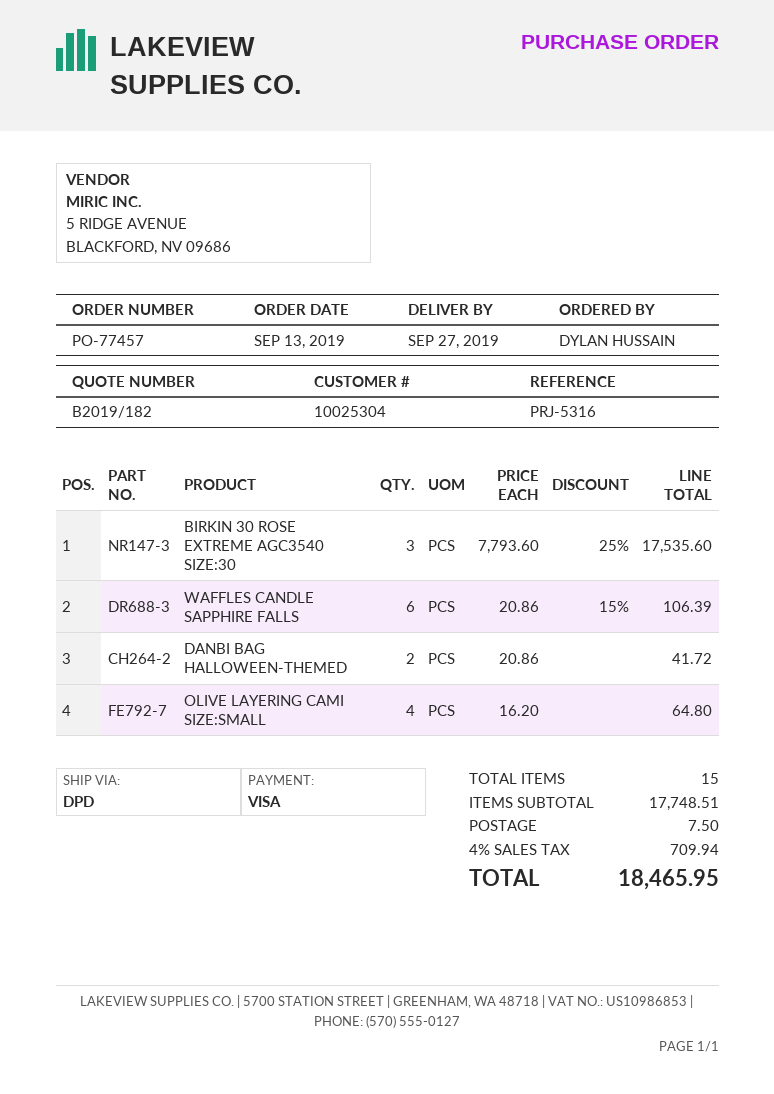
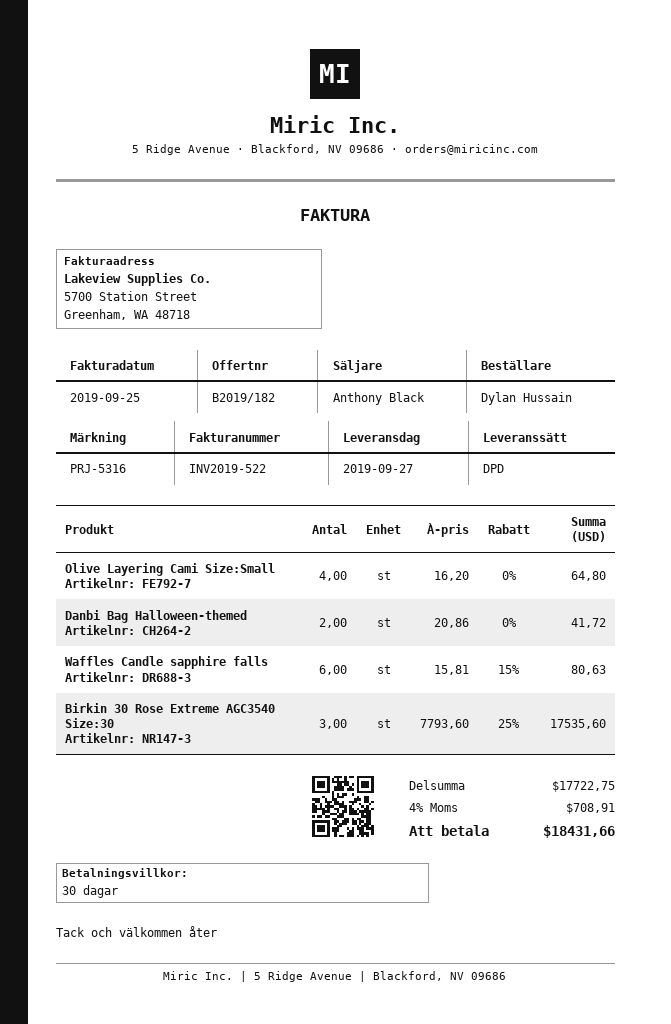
WAFFLES CANDLE SAPPHIRE FALLS: 6 x 20.86 - 15% = 106.39 -> 6 x 15.81 - 15% = 80.63
subtotal: 17748.51 -> 17722.75
shipping: 7.50 -> none
tax: 4% = 709.94 -> 4% = 708.91
total: 18465.95 -> 18431.66

